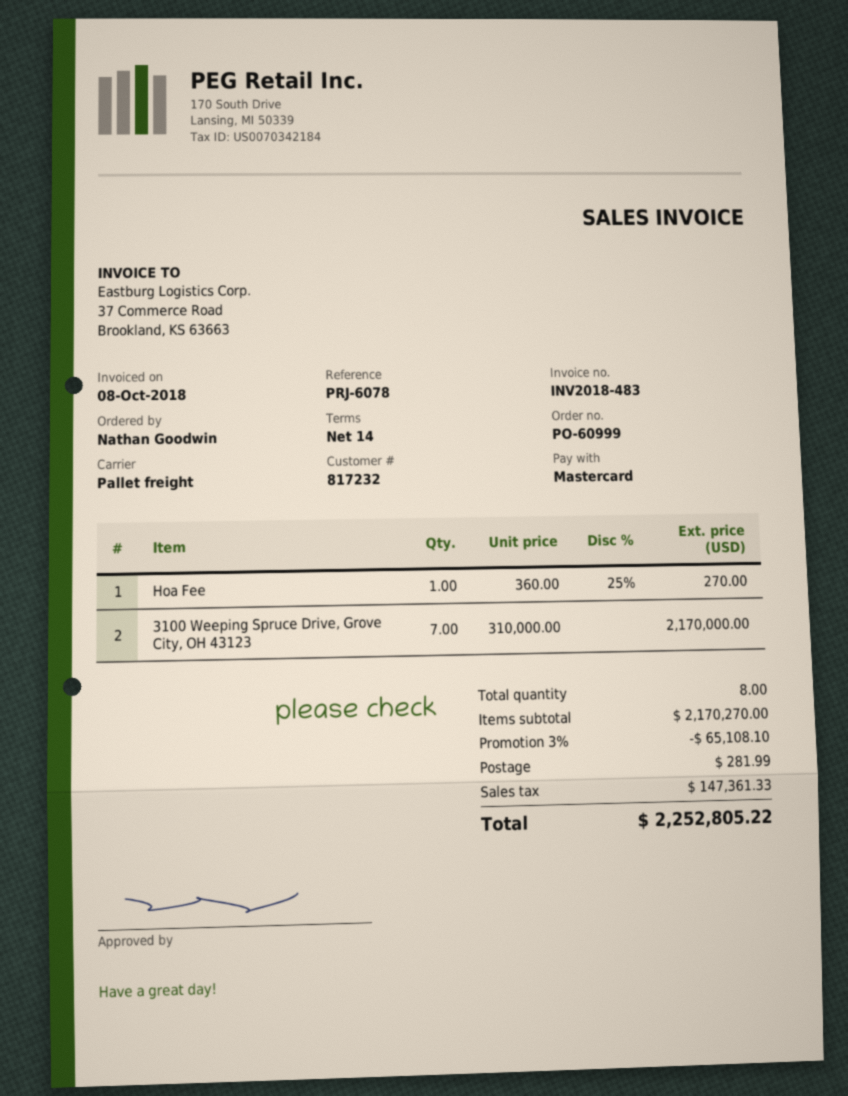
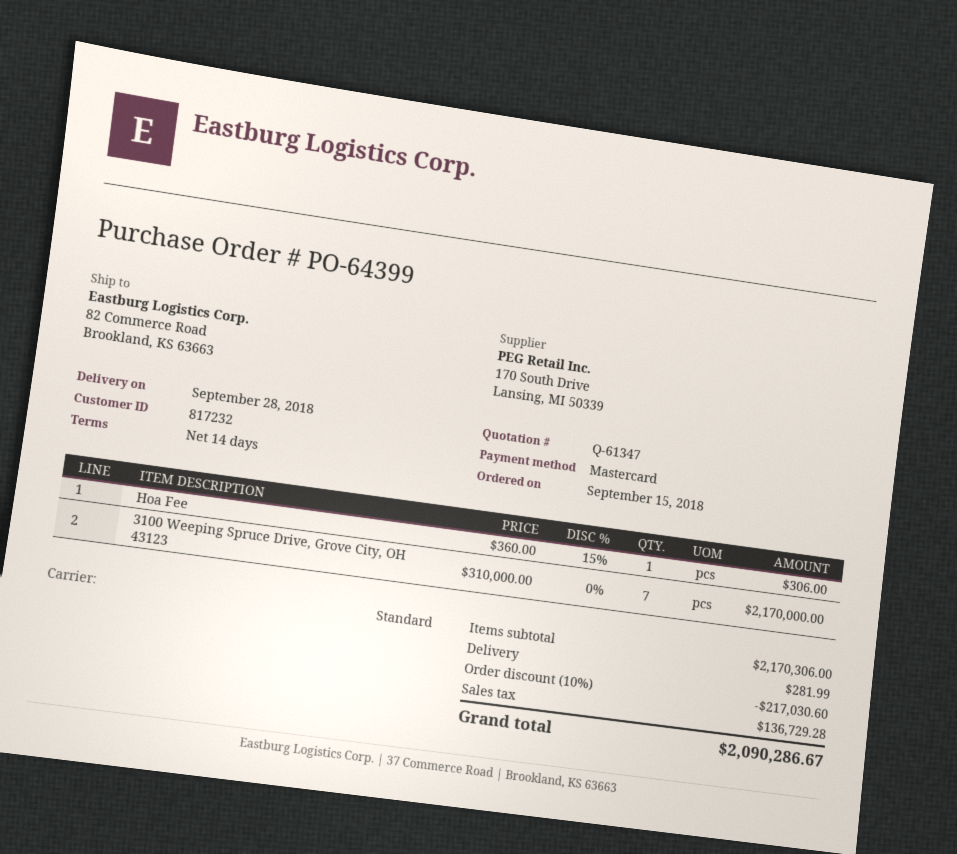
order number: PO-60999 -> PO-64399
shipping method: pallet freight -> standard
Hoa Fee: 1 x 360.00 - 25% = 270.00 -> 1 x 360.00 - 15% = 306.00
subtotal: 2170270.00 -> 2170306.00
discount: 3% = 65108.10 -> 10% = 217030.60
tax: 147361.33 -> 136729.28
total: 2252805.22 -> 2090286.67

